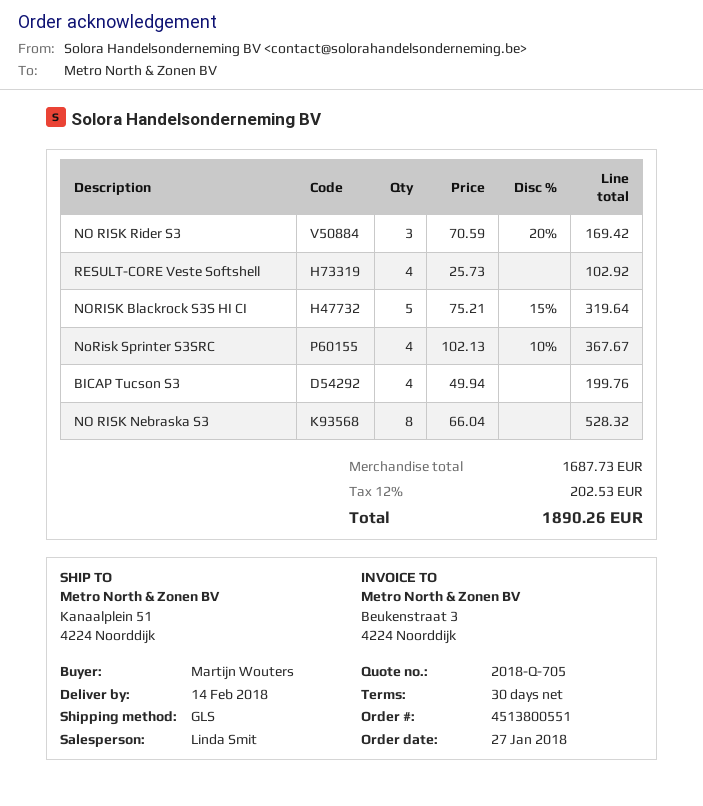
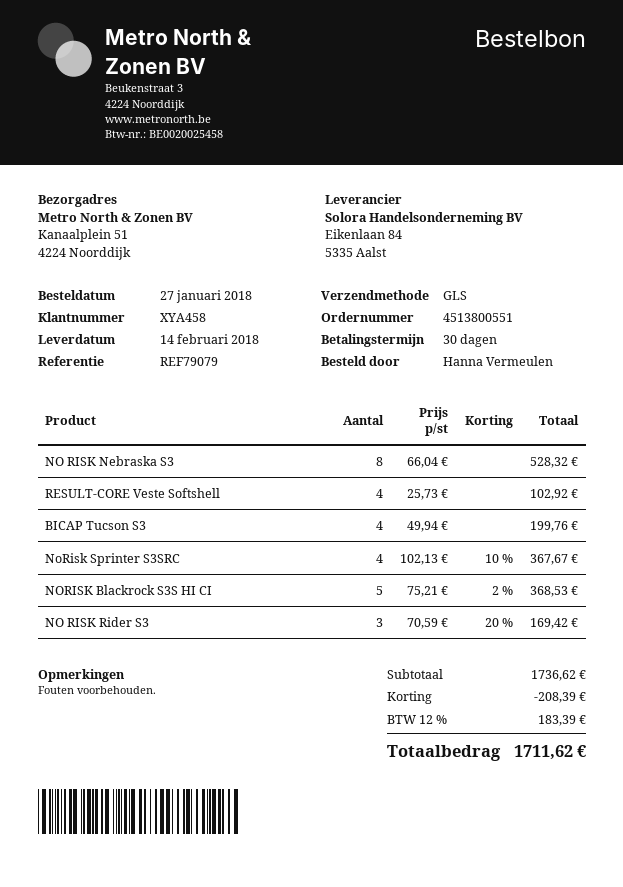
ordered by: Martijn Wouters -> Hanna Vermeulen
NORISK Blackrock S3S HI CI: 5 x 75.21 - 15% = 319.64 -> 5 x 75.21 - 2% = 368.53
subtotal: 1687.73 -> 1736.62
discount: none -> 208.39
tax: 12% = 202.53 -> 12% = 183.39
total: 1890.26 -> 1711.62

